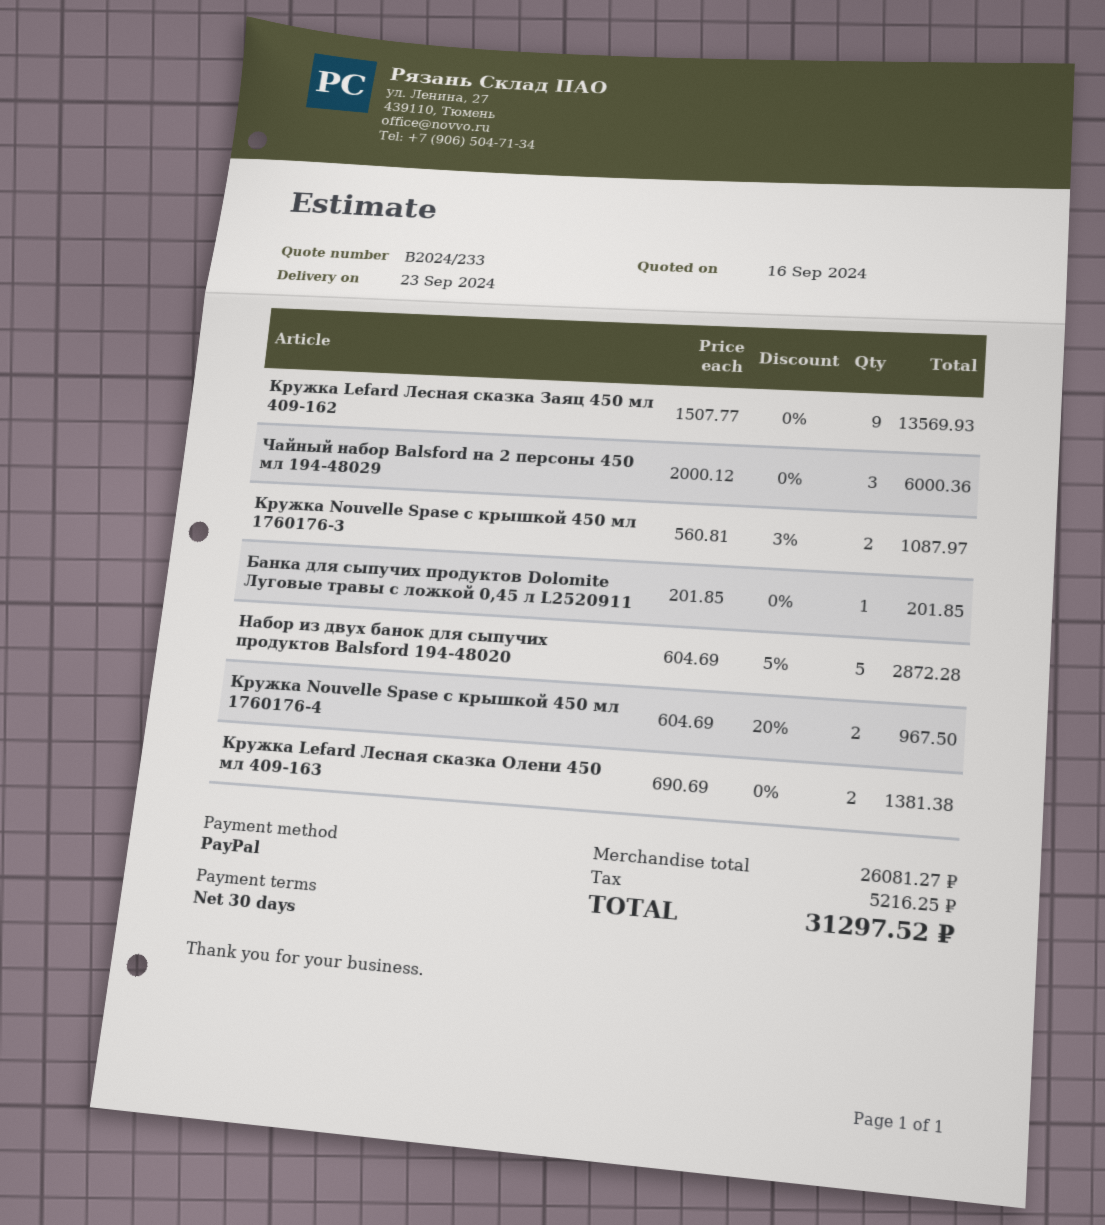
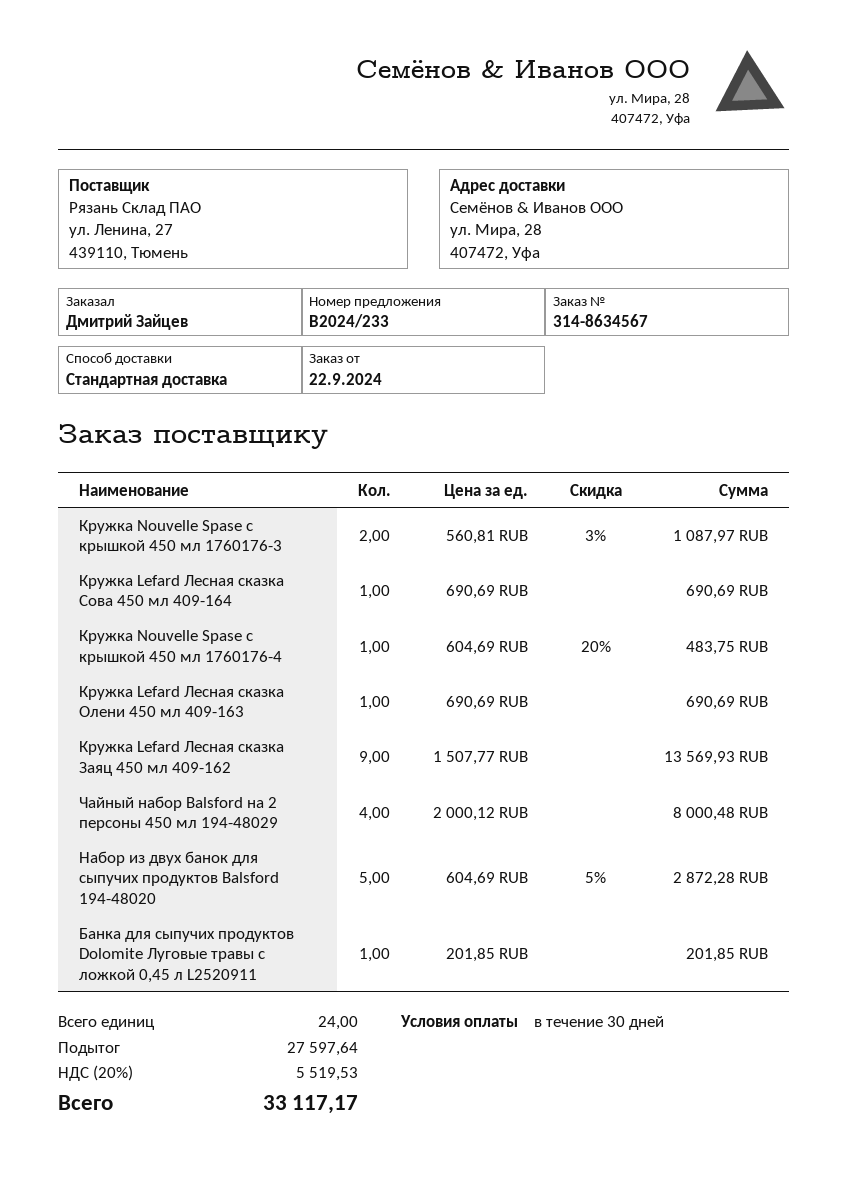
Чайный набор Balsford на 2 персоны 450 мл 194-48029: 3 x 2000.12 = 6000.36 -> 4 x 2000.12 = 8000.48
Кружка Nouvelle Spase с крышкой 450 мл 1760176-4: 2 x 604.69 - 20% = 967.50 -> 1 x 604.69 - 20% = 483.75
Кружка Lefard Лесная сказка Олени 450 мл 409-163: 2 x 690.69 = 1381.38 -> 1 x 690.69 = 690.69
Кружка Lefard Лесная сказка Сова 450 мл 409-164: none -> 1 x 690.69 = 690.69
subtotal: 26081.27 -> 27597.64
tax: 5216.25 -> 5519.53
total: 31297.52 -> 33117.17

